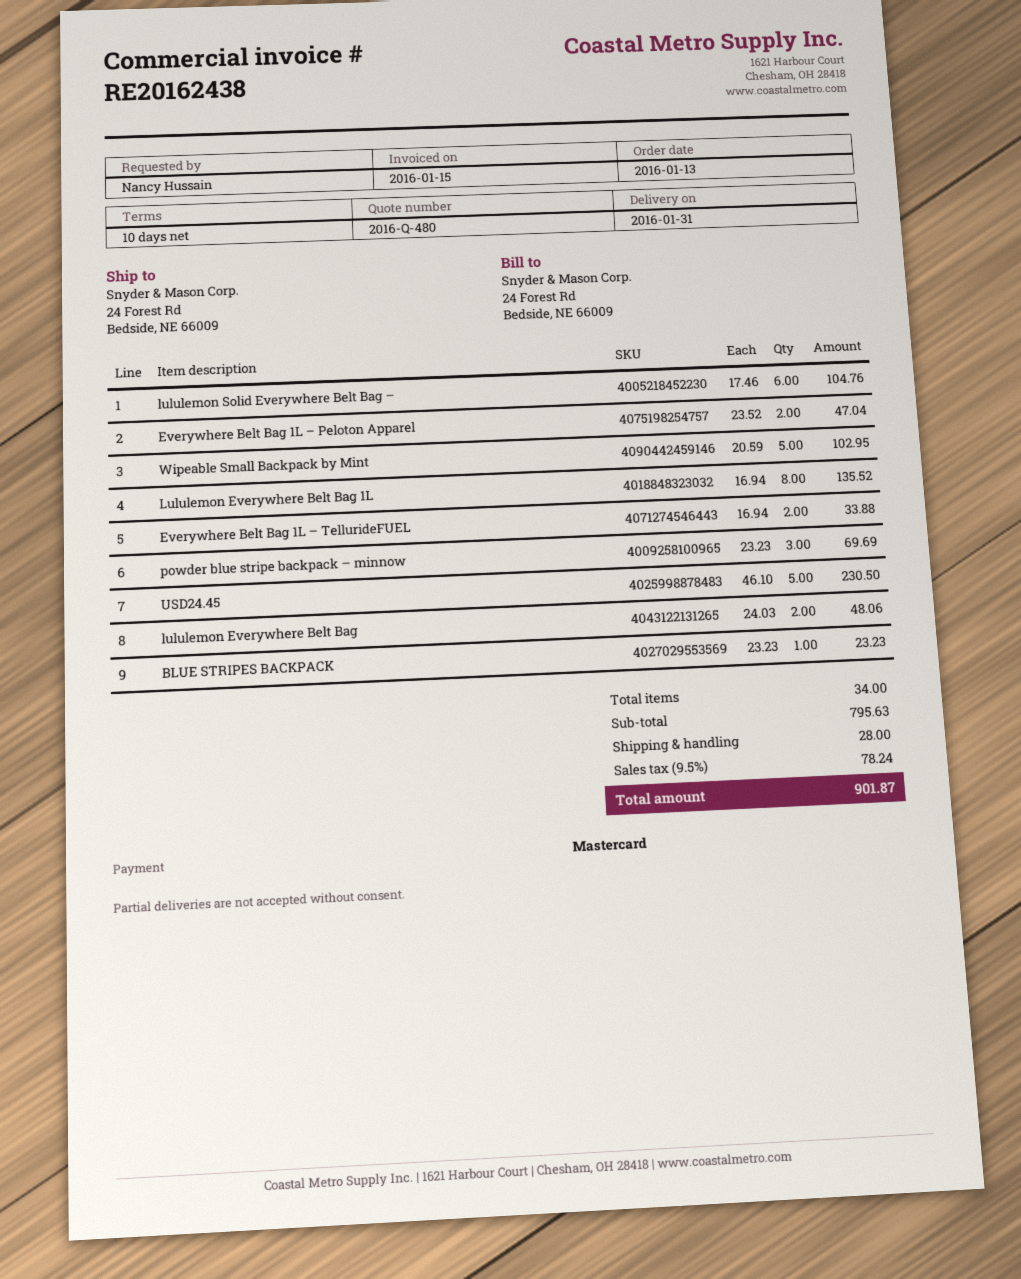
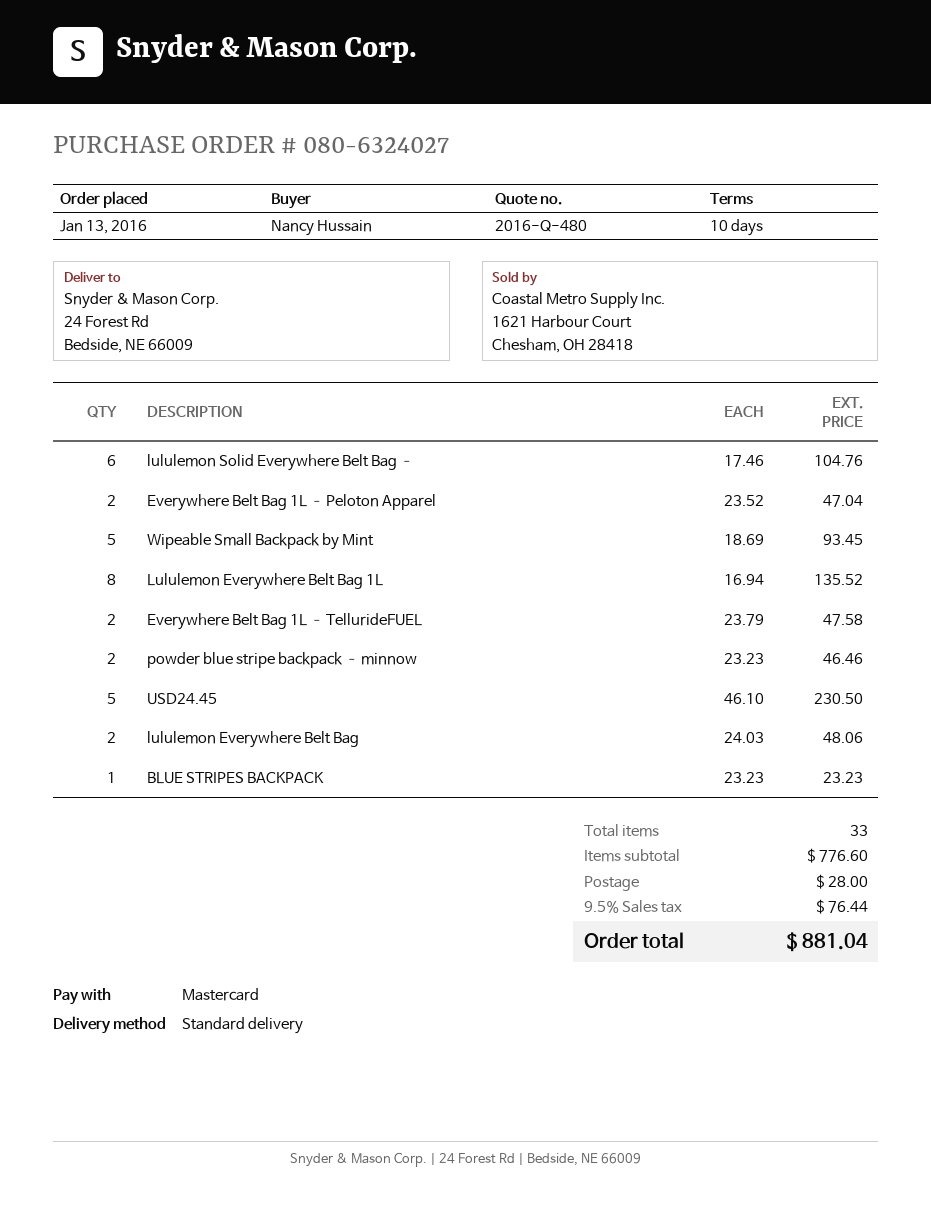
Wipeable Small Backpack by Mint: 5 x 20.59 = 102.95 -> 5 x 18.69 = 93.45
Everywhere Belt Bag 1L – TellurideFUEL: 2 x 16.94 = 33.88 -> 2 x 23.79 = 47.58
powder blue stripe backpack – minnow: 3 x 23.23 = 69.69 -> 2 x 23.23 = 46.46
total quantity: 34 -> 33
subtotal: 795.63 -> 776.60
tax: 9.5% = 78.24 -> 9.5% = 76.44
total: 901.87 -> 881.04

